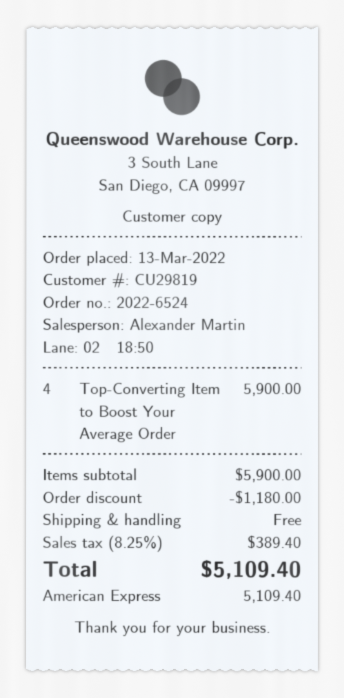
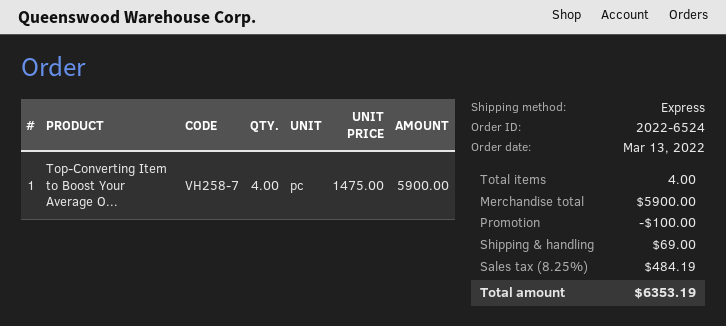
discount: 1180.00 -> 100.00
shipping: 0.00 -> 69.00
tax: 8.25% = 389.40 -> 8.25% = 484.19
total: 5109.40 -> 6353.19

